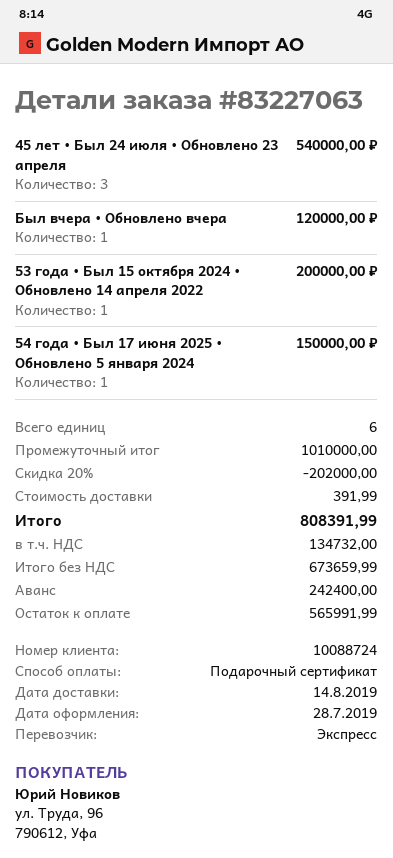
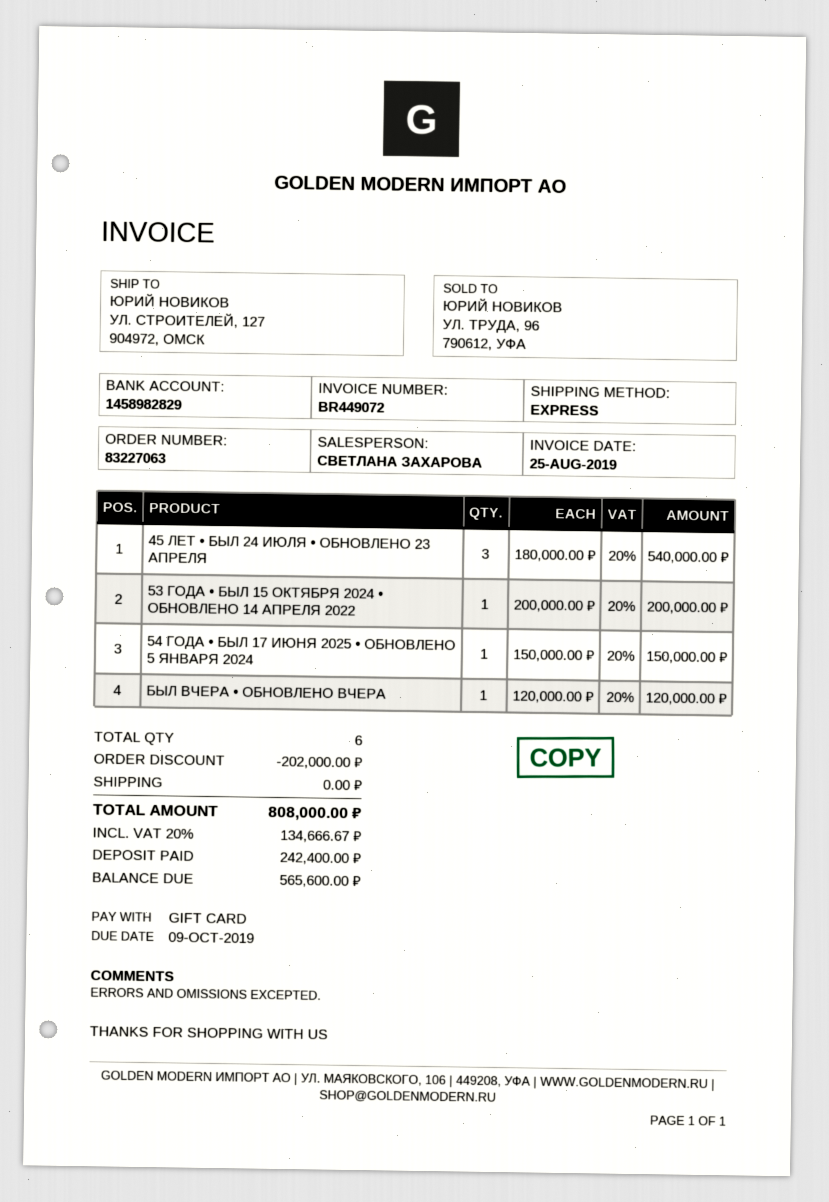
shipping: 391.99 -> 0.00
tax: 134732.00 -> 134666.67
total: 808391.99 -> 808000.00
balance: 565991.99 -> 565600.00

